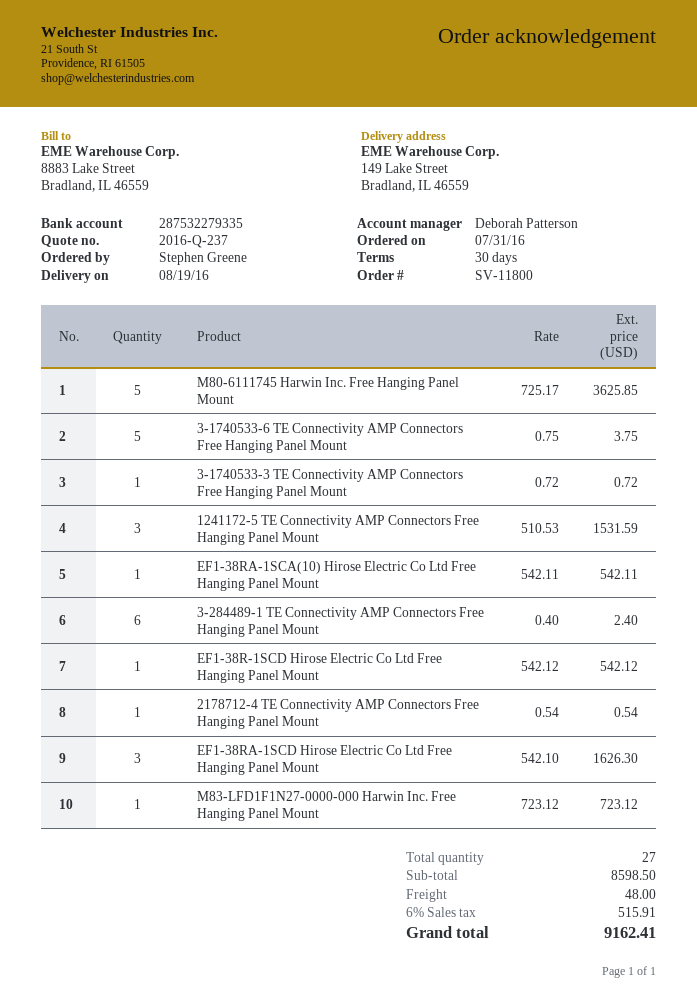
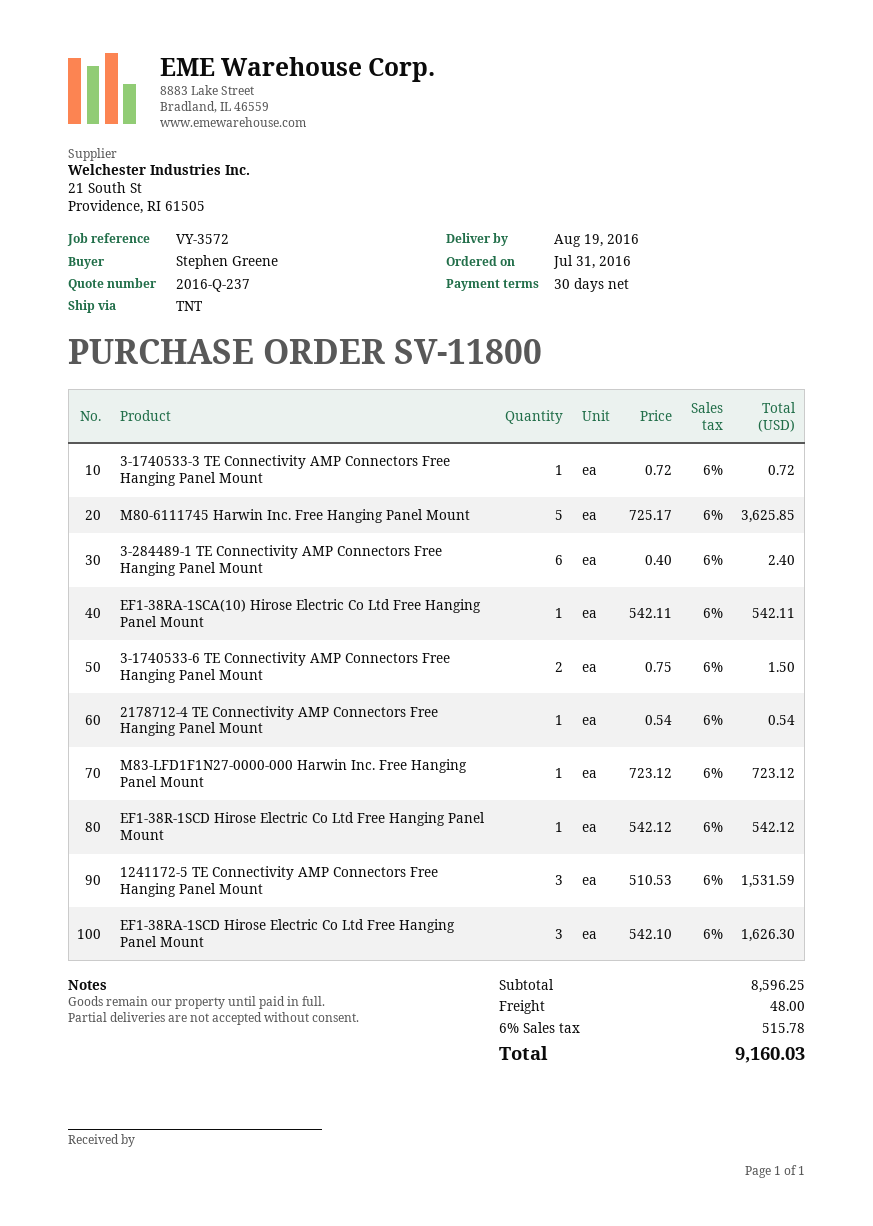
3-1740533-6 TE Connectivity AMP Connectors Free Hanging Panel Mount: 5 x 0.75 = 3.75 -> 2 x 0.75 = 1.50
subtotal: 8598.50 -> 8596.25
tax: 6% = 515.91 -> 6% = 515.78
total: 9162.41 -> 9160.03

